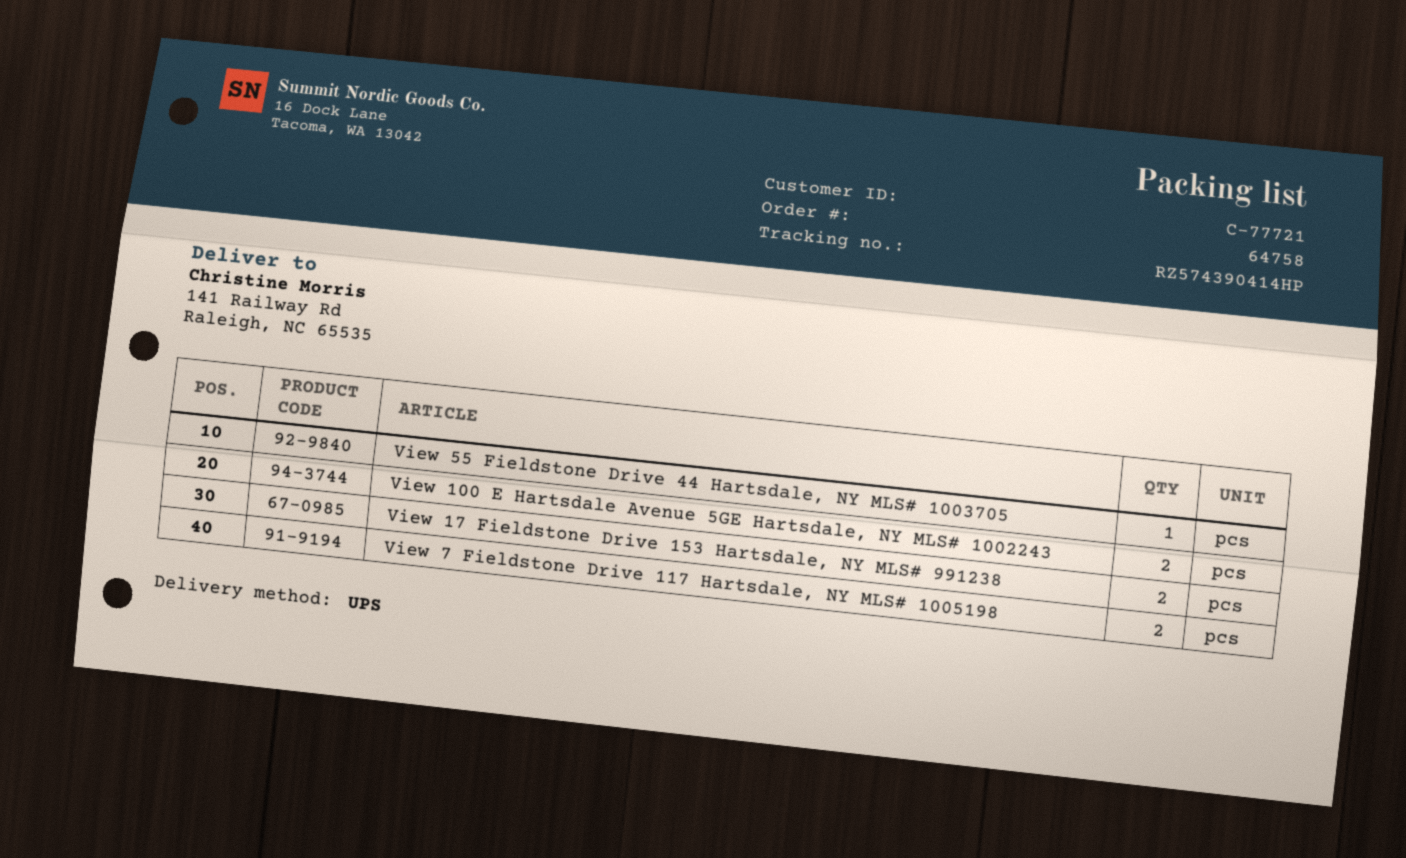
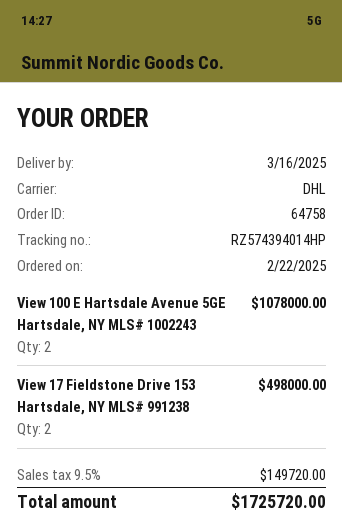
shipping method: UPS -> DHL
tracking number: RZ574390414HP -> RZ574394014HP
View 55 Fieldstone Drive 44 Hartsdale, NY MLS# 1003705: 1 -> none
View 7 Fieldstone Drive 117 Hartsdale, NY MLS# 1005198: 2 -> none

